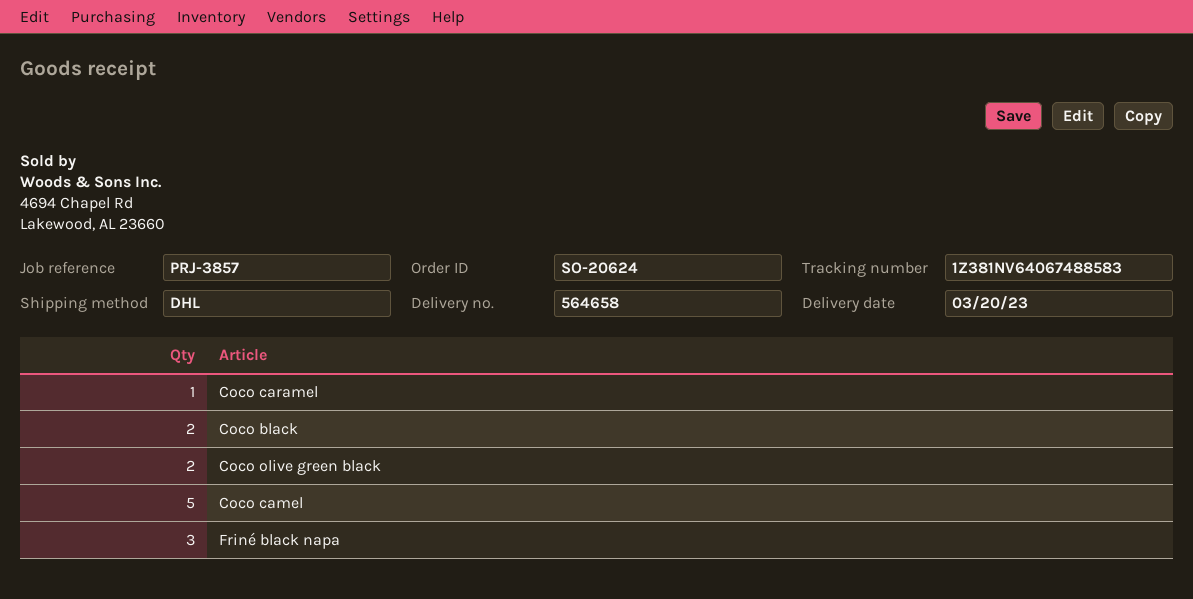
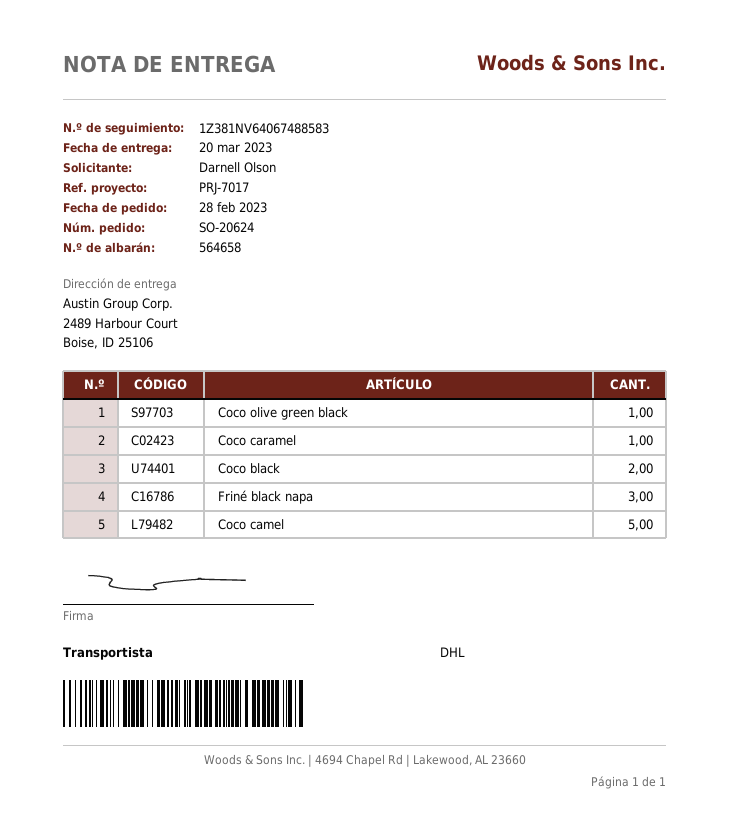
reference: PRJ-3857 -> PRJ-7017
Coco olive green black: 2 -> 1

